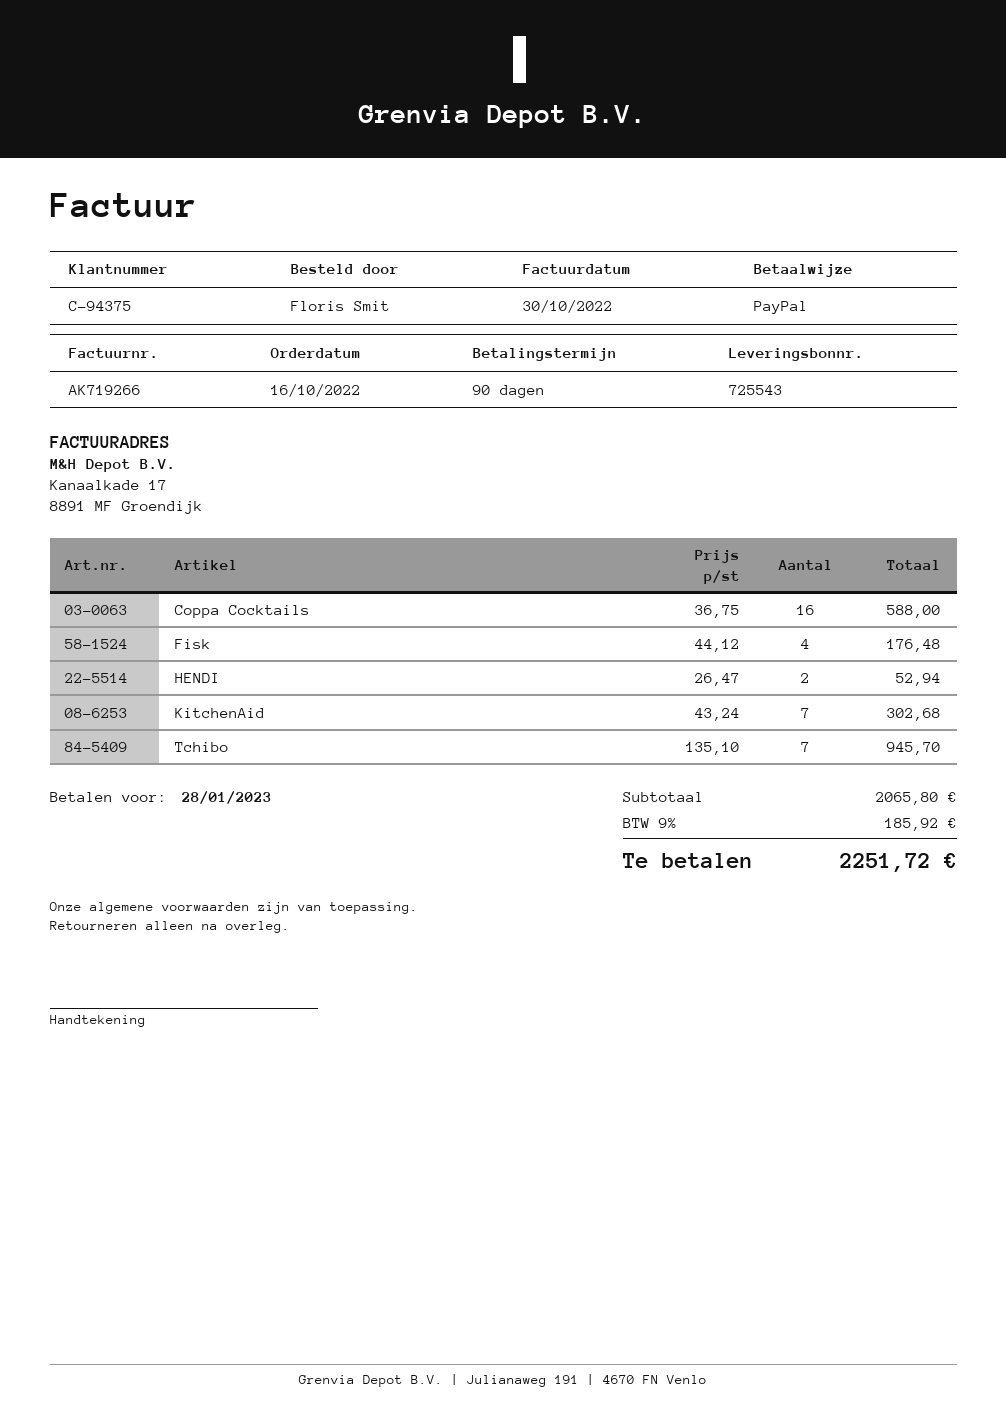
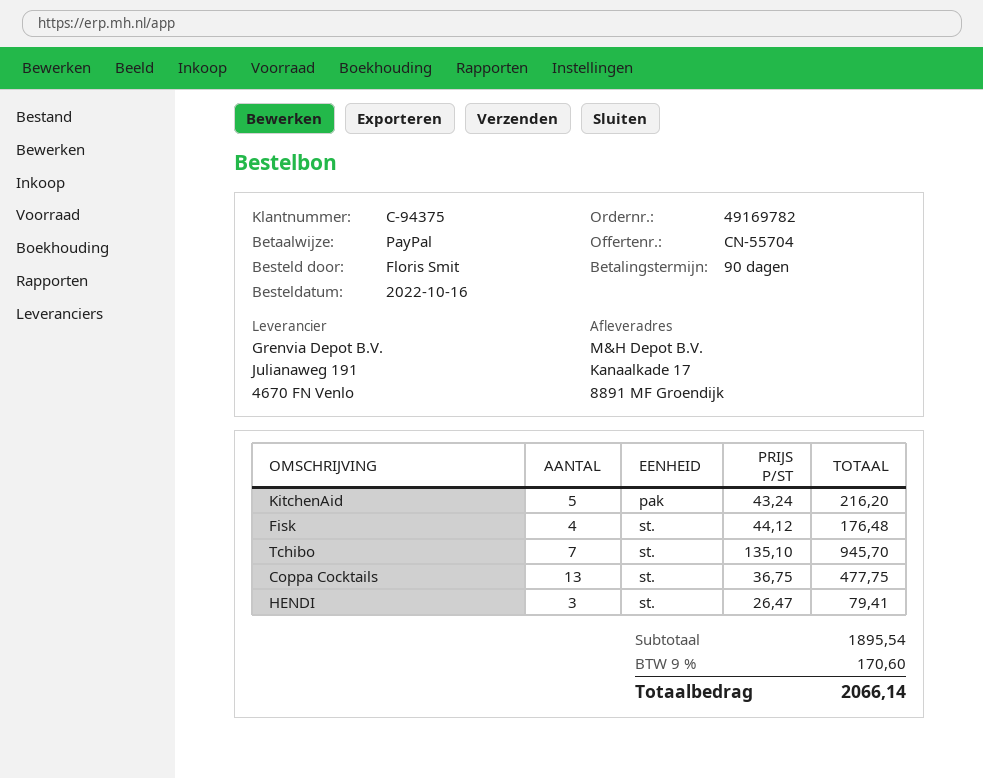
Coppa Cocktails: 16 x 36.75 = 588.00 -> 13 x 36.75 = 477.75
HENDI: 2 x 26.47 = 52.94 -> 3 x 26.47 = 79.41
KitchenAid: 7 x 43.24 = 302.68 -> 5 x 43.24 = 216.20
subtotal: 2065.80 -> 1895.54
tax: 9% = 185.92 -> 9% = 170.60
total: 2251.72 -> 2066.14

